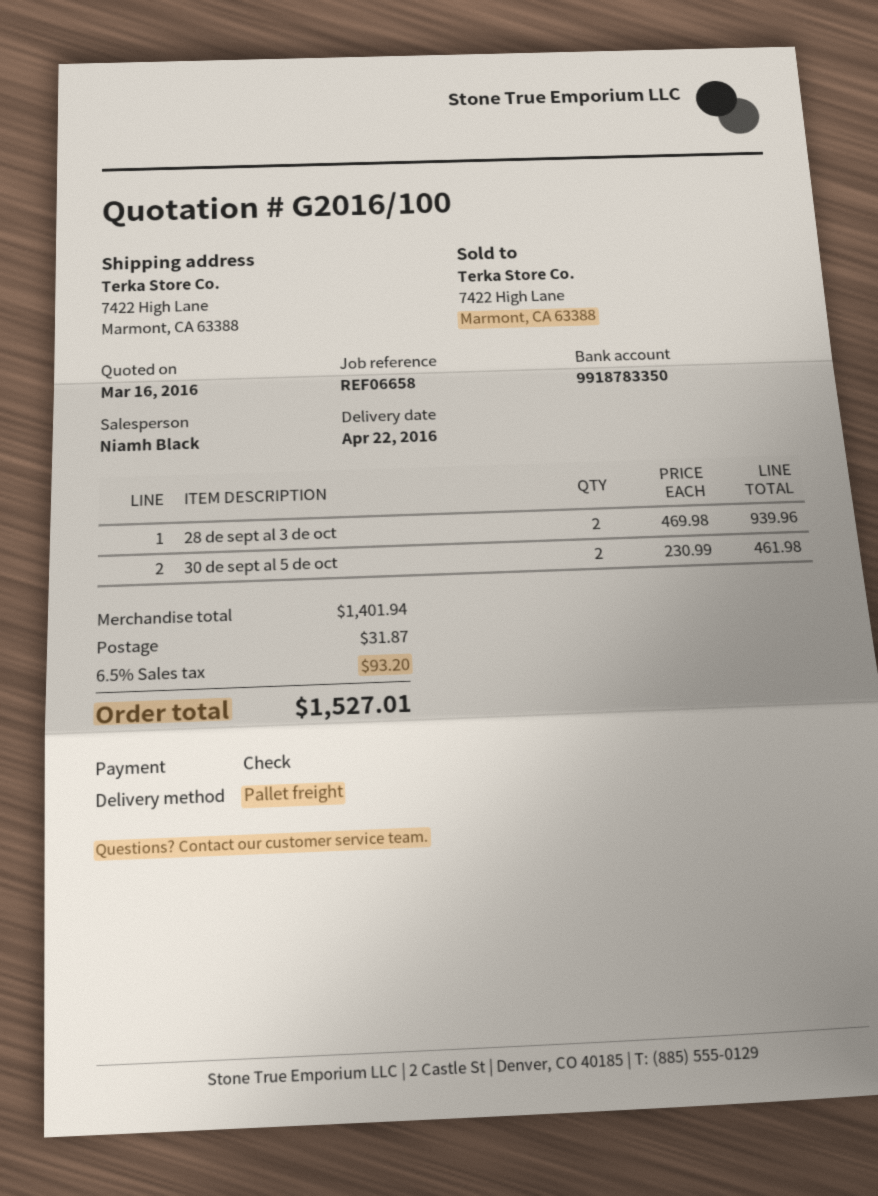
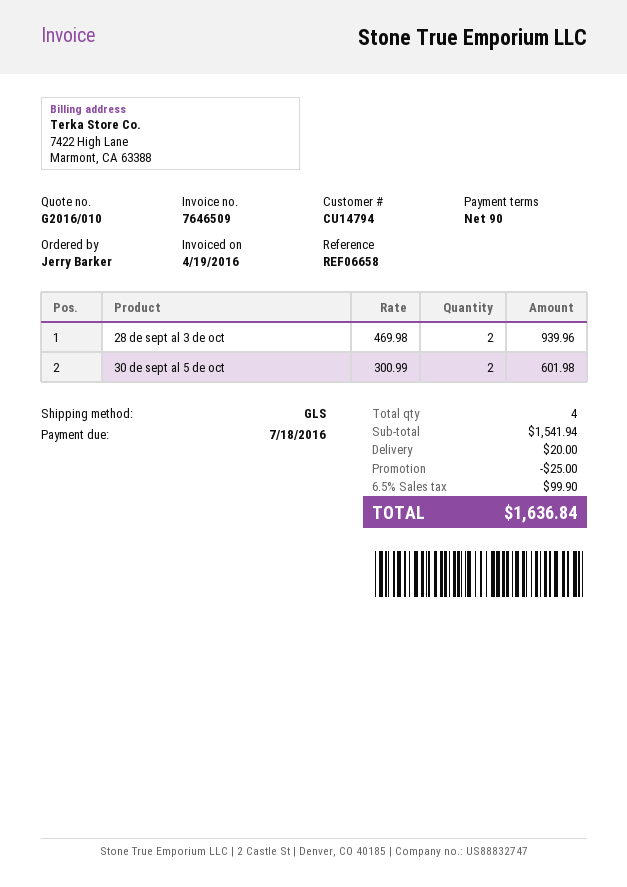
quote number: G2016/100 -> G2016/010
shipping method: pallet freight -> GLS
30 de sept al 5 de oct: 2 x 230.99 = 461.98 -> 2 x 300.99 = 601.98
subtotal: 1401.94 -> 1541.94
discount: none -> 25.00
shipping: 31.87 -> 20.00
tax: 6.5% = 93.20 -> 6.5% = 99.90
total: 1527.01 -> 1636.84

